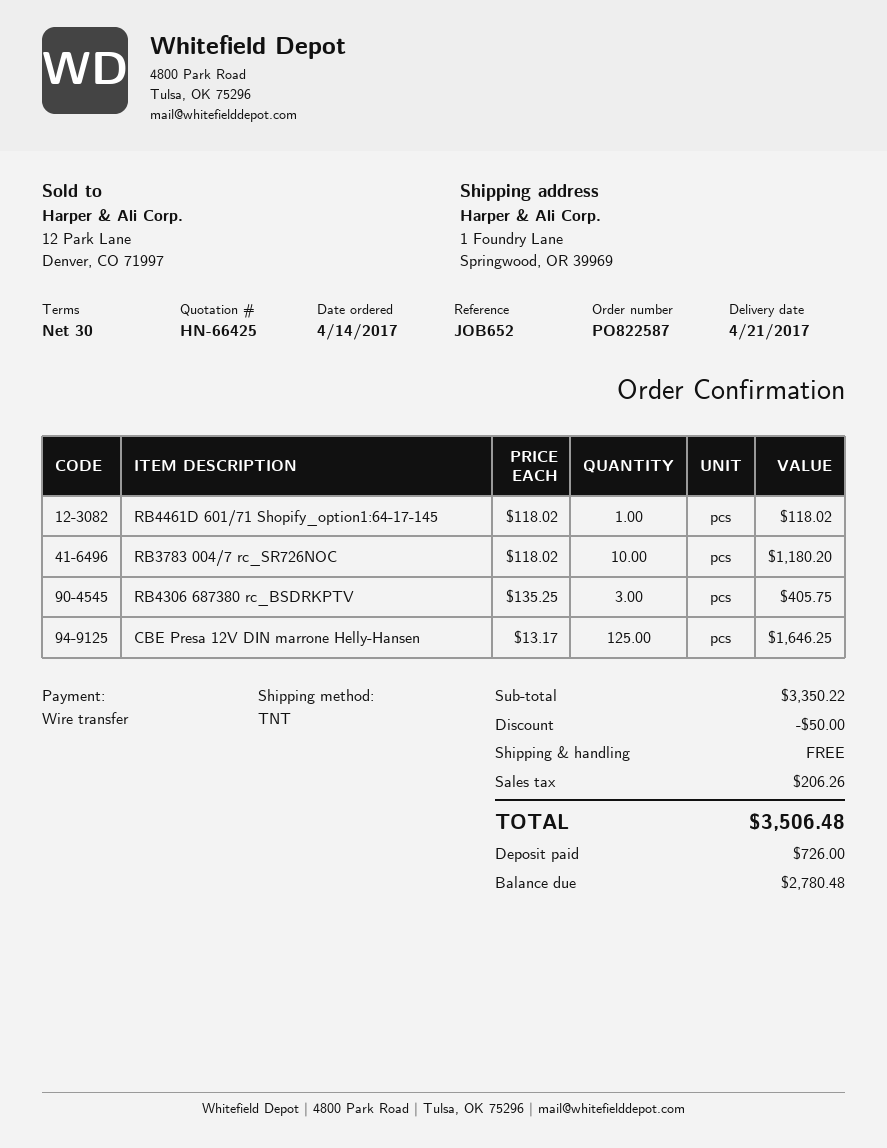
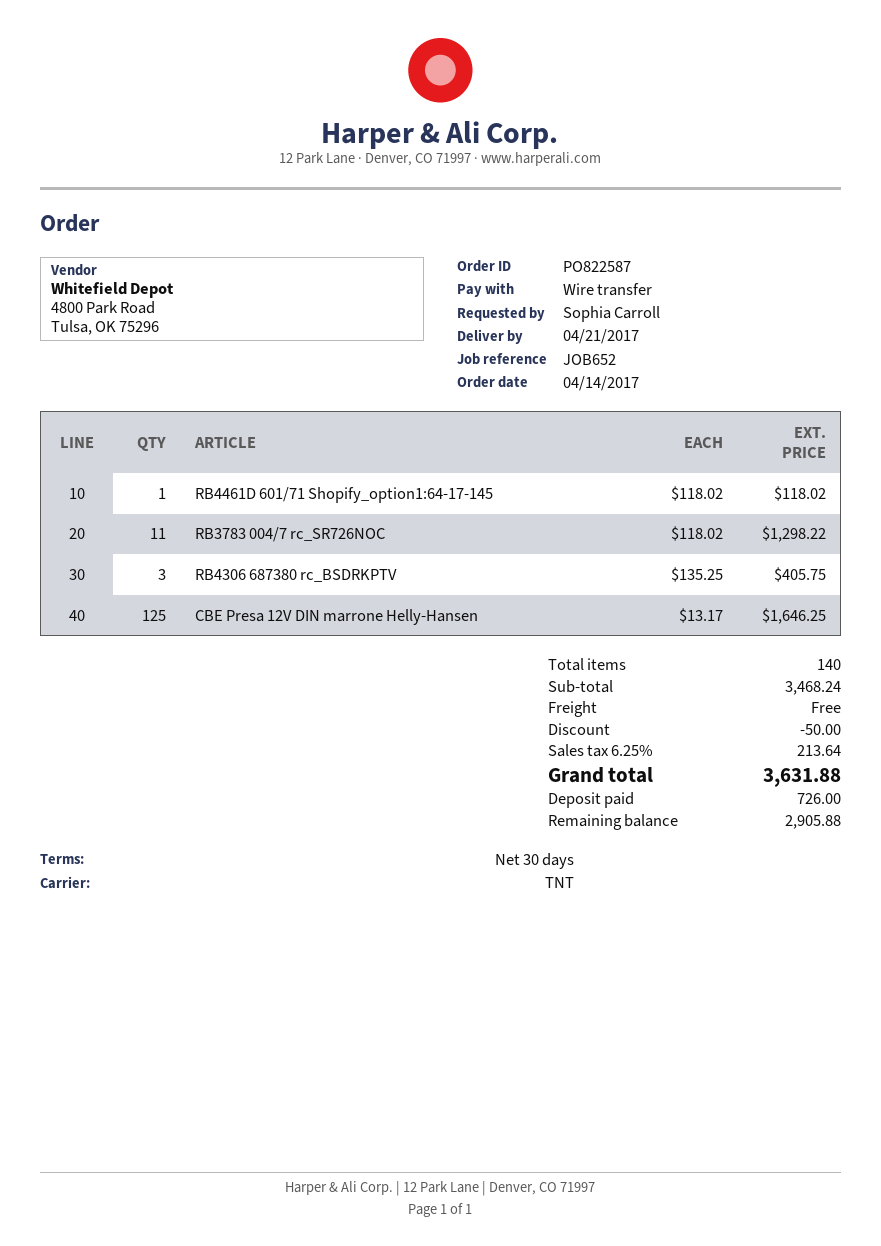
RB3783 004/7 rc_SR726NOC: 10 x 118.02 = 1180.20 -> 11 x 118.02 = 1298.22
subtotal: 3350.22 -> 3468.24
tax: 206.26 -> 213.64
total: 3506.48 -> 3631.88
balance: 2780.48 -> 2905.88

